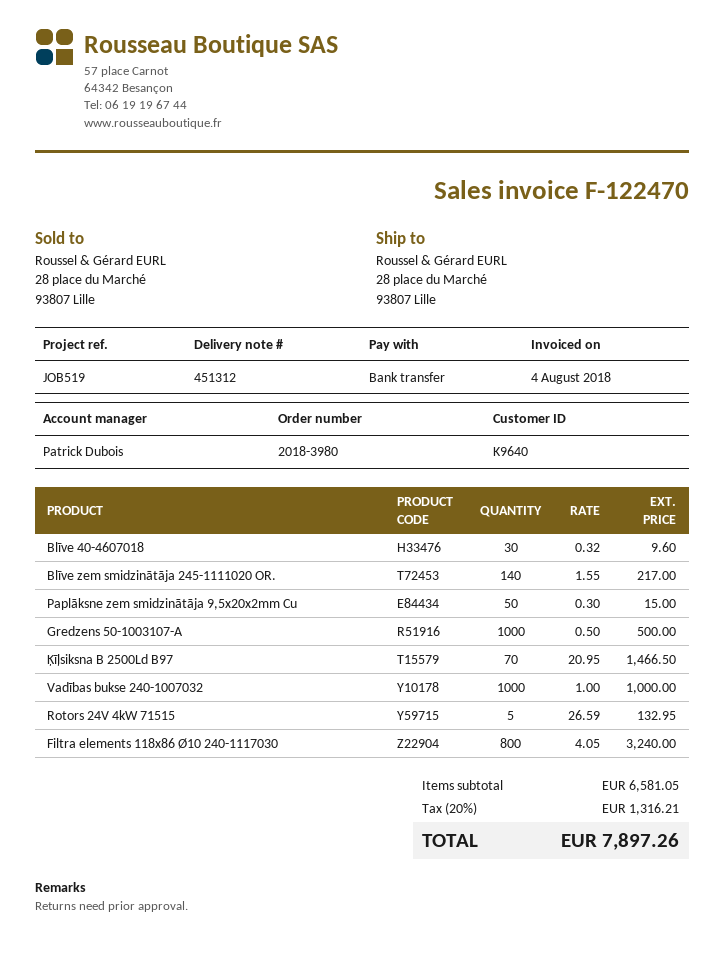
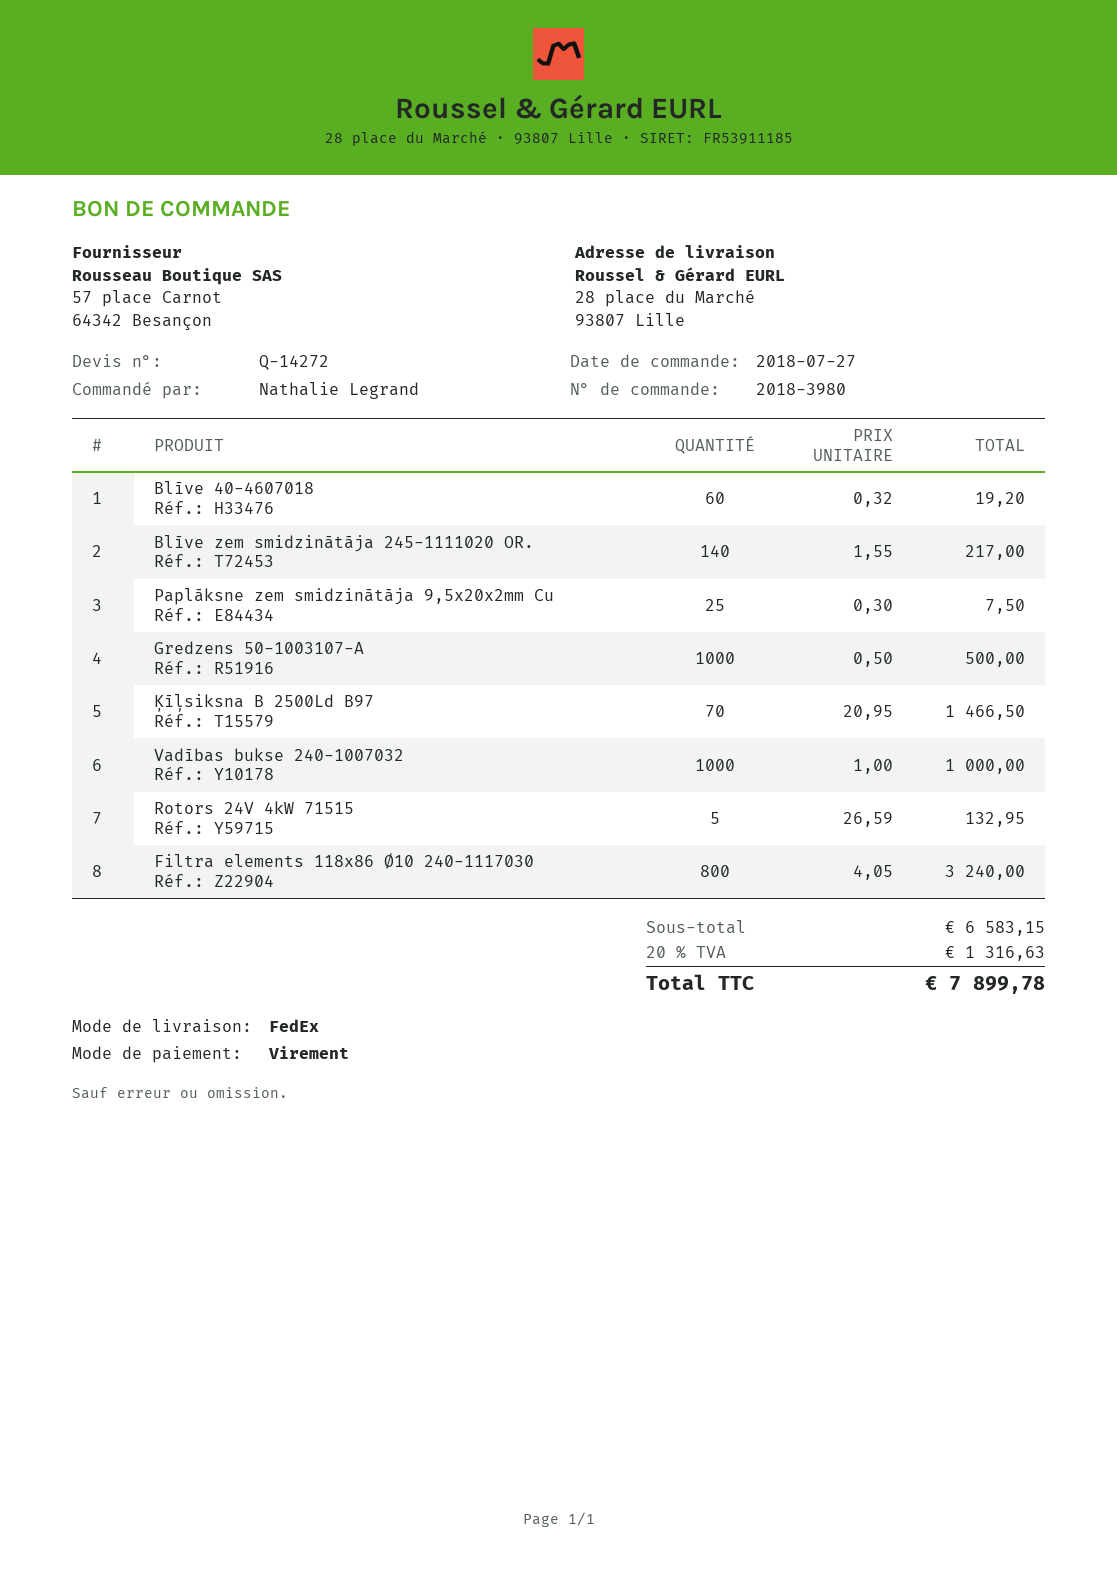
Blīve 40-4607018: 30 x 0.32 = 9.60 -> 60 x 0.32 = 19.20
Paplāksne zem smidzinātāja 9,5x20x2mm Cu: 50 x 0.30 = 15.00 -> 25 x 0.30 = 7.50
subtotal: 6581.05 -> 6583.15
tax: 20% = 1316.21 -> 20% = 1316.63
total: 7897.26 -> 7899.78

